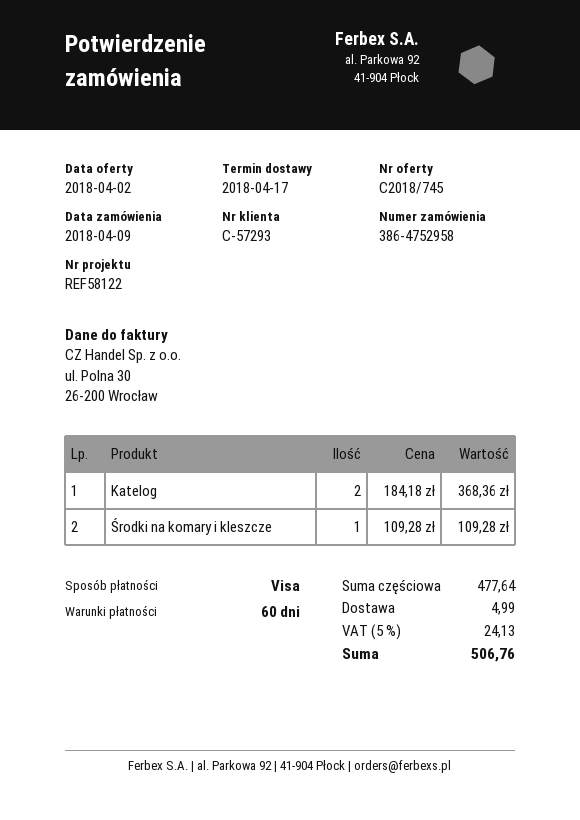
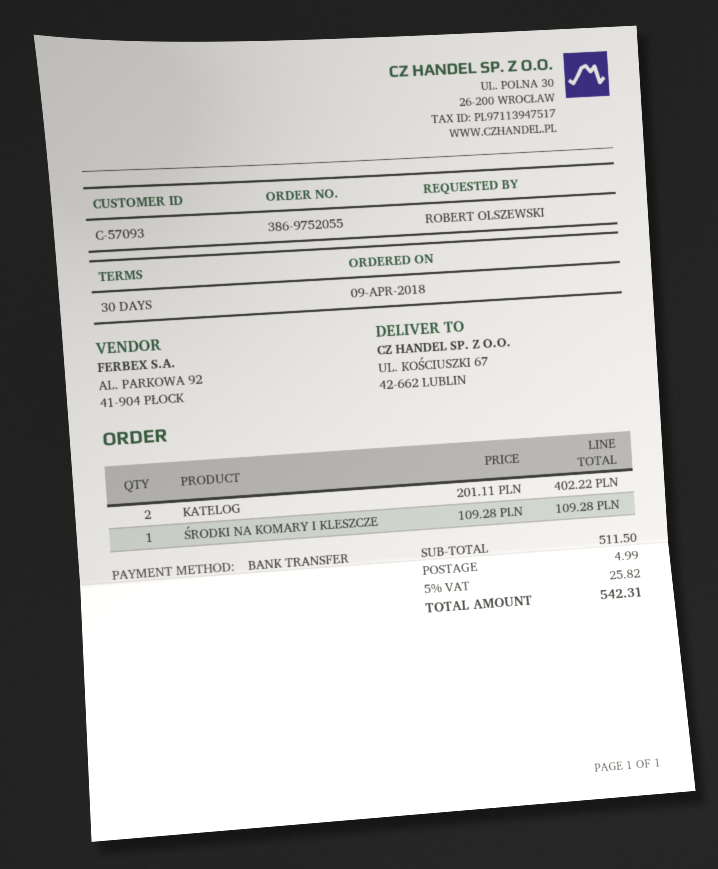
order number: 386-4752958 -> 386-9752055
payment terms: 60 days -> 30 days
customer number: C-57293 -> C-57093
payment method: Visa -> bank transfer
Katelog: 2 x 184.18 = 368.36 -> 2 x 201.11 = 402.22
subtotal: 477.64 -> 511.50
tax: 5% = 24.13 -> 5% = 25.82
total: 506.76 -> 542.31

